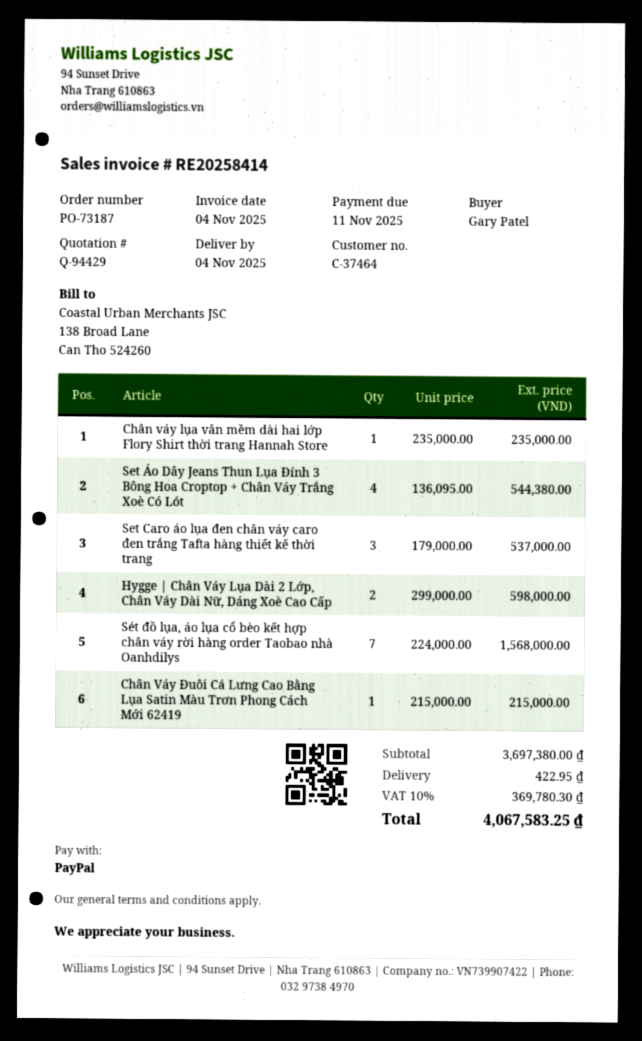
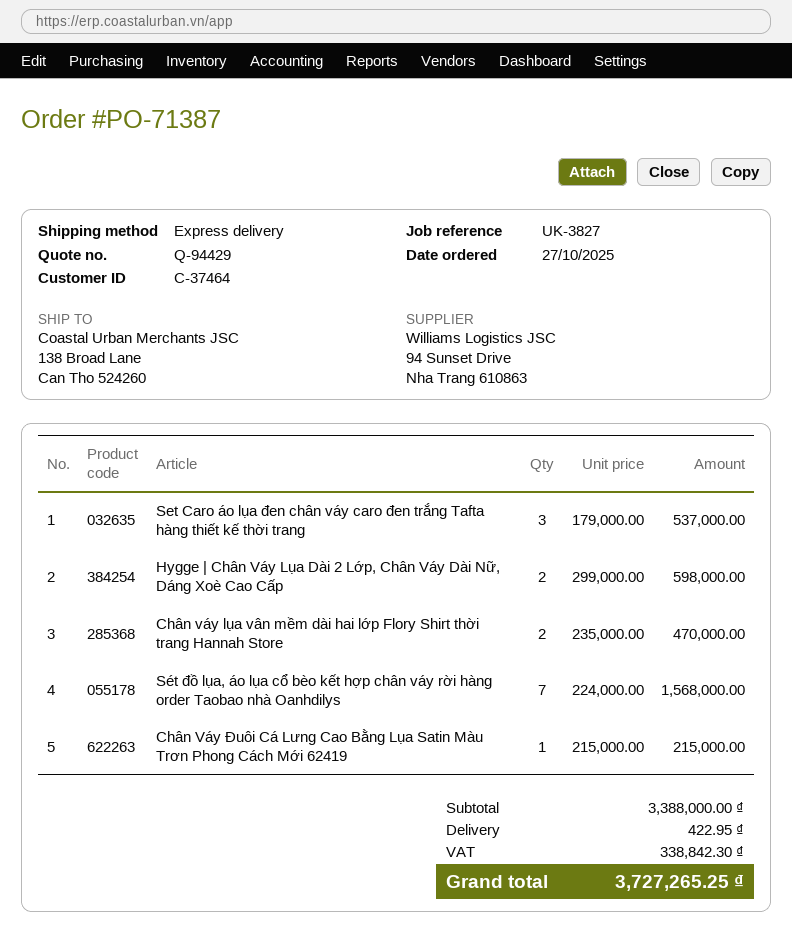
order number: PO-73187 -> PO-71387
Chân váy lụa vân mềm dài hai lớp Flory Shirt thời trang Hannah Store: 1 x 235000.00 = 235000.00 -> 2 x 235000.00 = 470000.00
Set Áo Dây Jeans Thun Lụa Đính 3 Bông Hoa Croptop + Chân Váy Trắng Xoè Có Lót: 4 x 136095.00 = 544380.00 -> none
subtotal: 3697380.00 -> 3388000.00
tax: 369780.30 -> 338842.30
total: 4067583.25 -> 3727265.25

